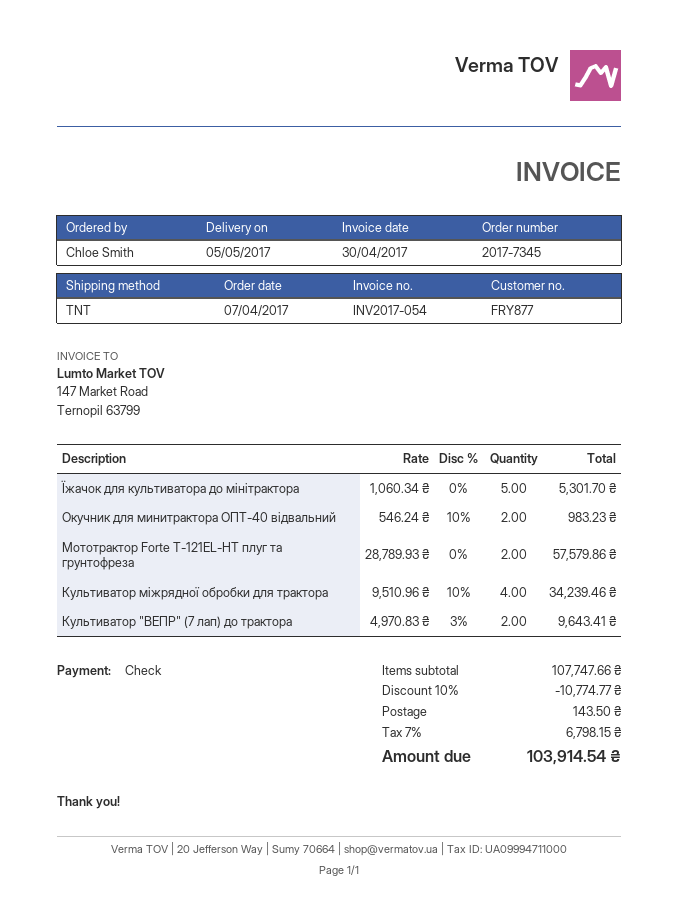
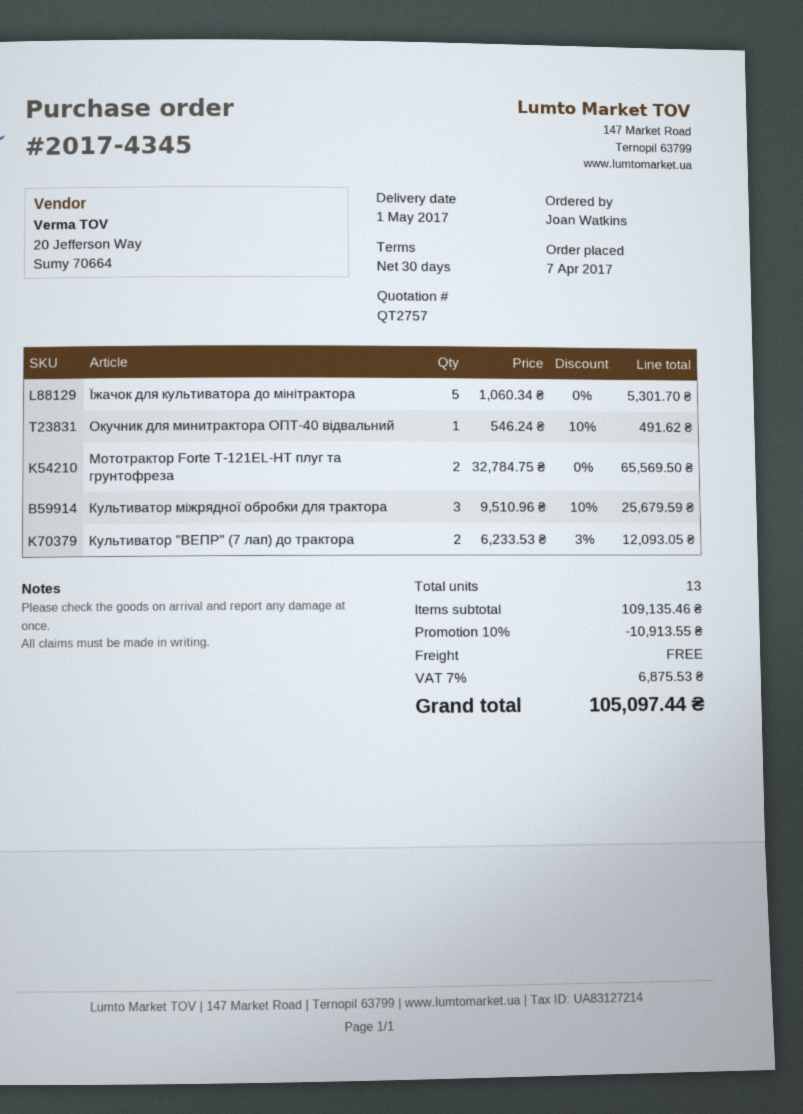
order number: 2017-7345 -> 2017-4345
delivery date: 2017-05-05 -> 2017-05-01
ordered by: Chloe Smith -> Joan Watkins
Окучник для минитрактора ОПТ-40 відвальний: 2 x 546.24 - 10% = 983.23 -> 1 x 546.24 - 10% = 491.62
Мототрактор Forte T-121EL-HT плуг та грунтофреза: 2 x 28789.93 = 57579.86 -> 2 x 32784.75 = 65569.50
Культиватор міжрядної обробки для трактора: 4 x 9510.96 - 10% = 34239.46 -> 3 x 9510.96 - 10% = 25679.59
Культиватор "ВЕПР" (7 лап) до трактора: 2 x 4970.83 - 3% = 9643.41 -> 2 x 6233.53 - 3% = 12093.05
subtotal: 107747.66 -> 109135.46
discount: 10% = 10774.77 -> 10% = 10913.55
shipping: 143.50 -> 0.00
tax: 7% = 6798.15 -> 7% = 6875.53
total: 103914.54 -> 105097.44

